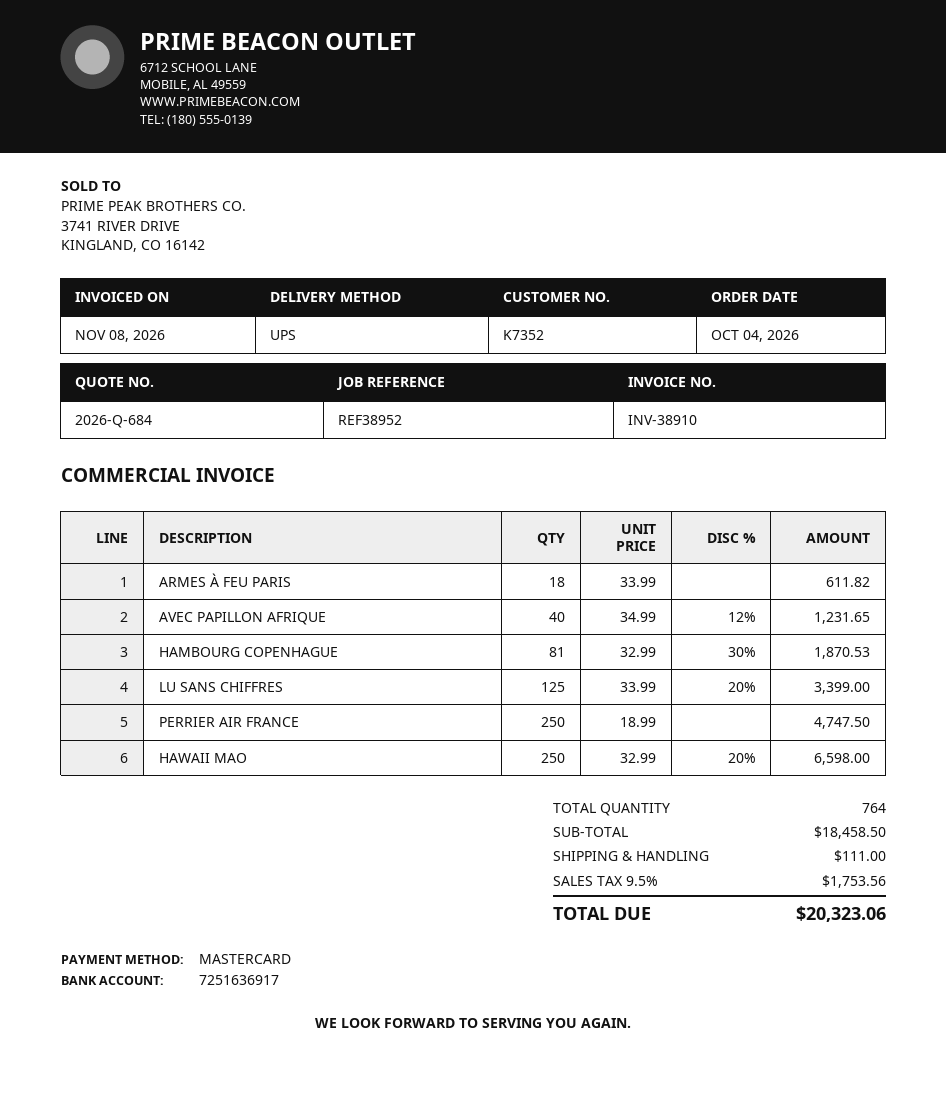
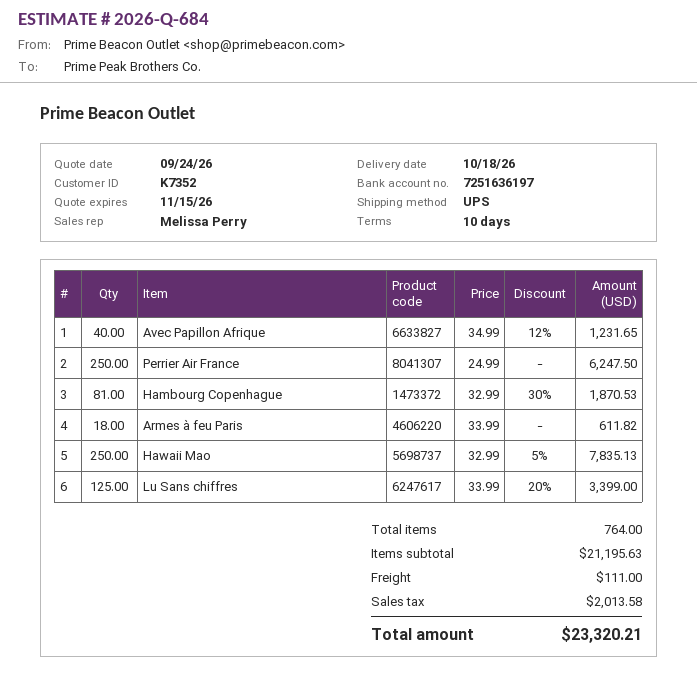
bank account: 7251636917 -> 7251636197
PERRIER AIR FRANCE: 250 x 18.99 = 4747.50 -> 250 x 24.99 = 6247.50
HAWAII MAO: 250 x 32.99 - 20% = 6598.00 -> 250 x 32.99 - 5% = 7835.13
subtotal: 18458.50 -> 21195.63
tax: 1753.56 -> 2013.58
total: 20323.06 -> 23320.21

